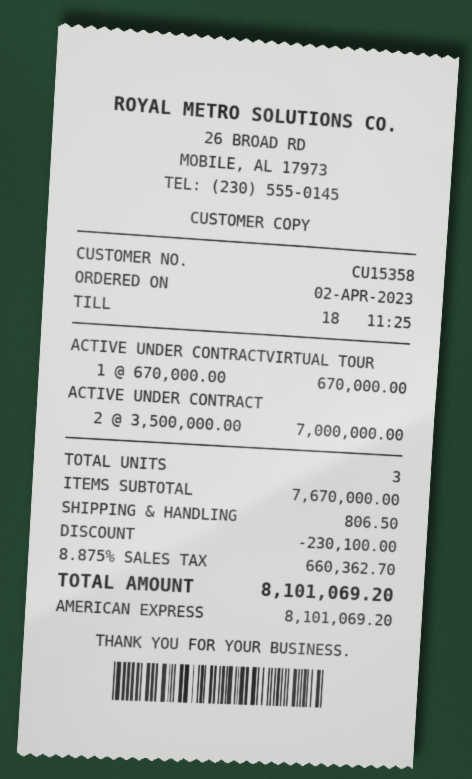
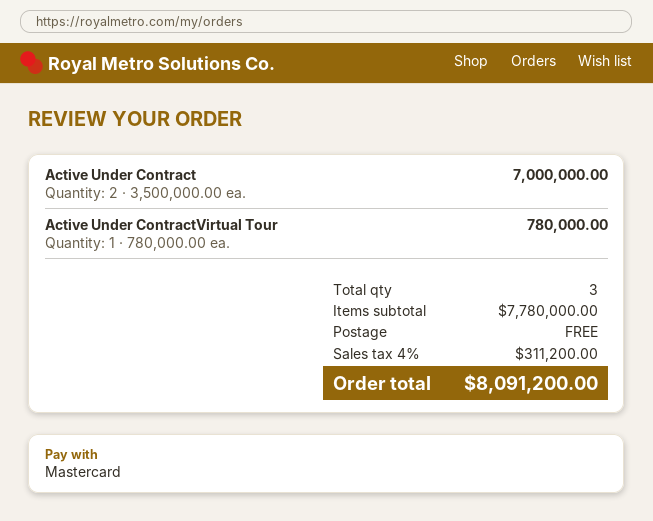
payment method: American Express -> Mastercard
ACTIVE UNDER CONTRACTVIRTUAL TOUR: 1 x 670000.00 = 670000.00 -> 1 x 780000.00 = 780000.00
subtotal: 7670000.00 -> 7780000.00
discount: 230100.00 -> none
shipping: 806.50 -> 0.00
tax: 8.875% = 660362.70 -> 4% = 311200.00
total: 8101069.20 -> 8091200.00

